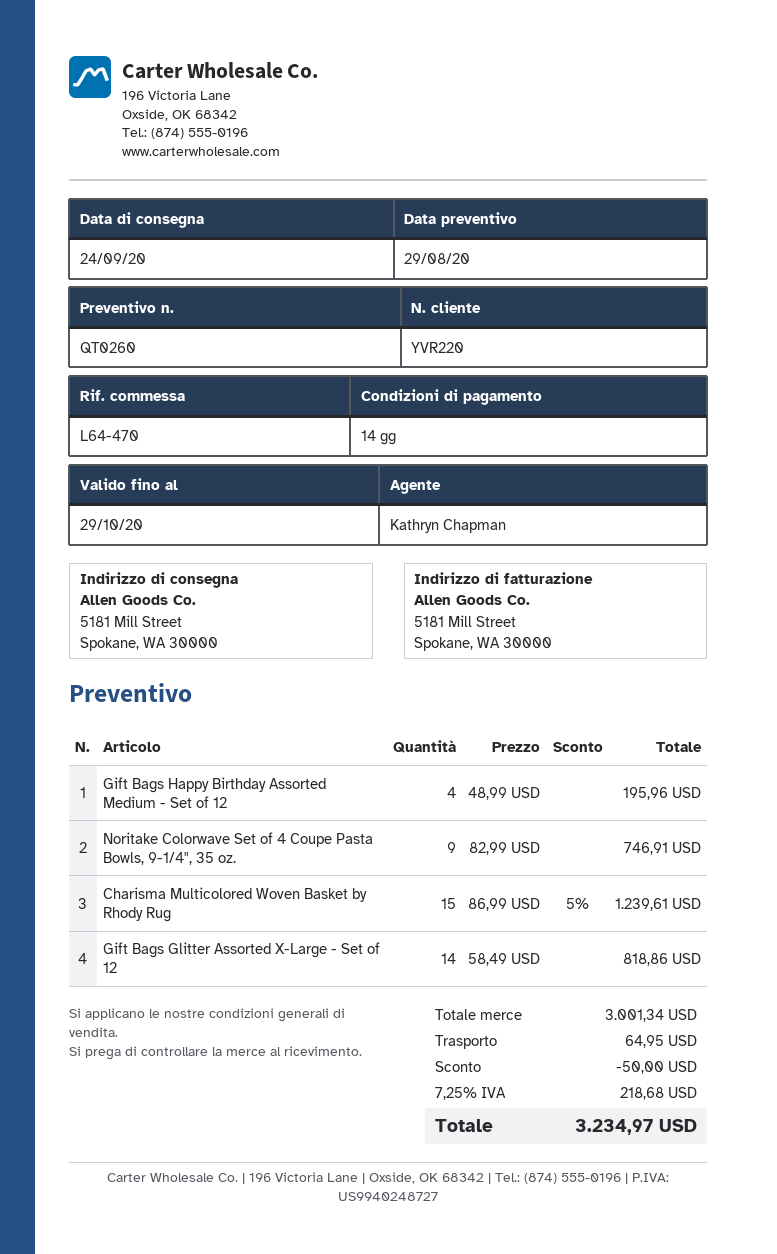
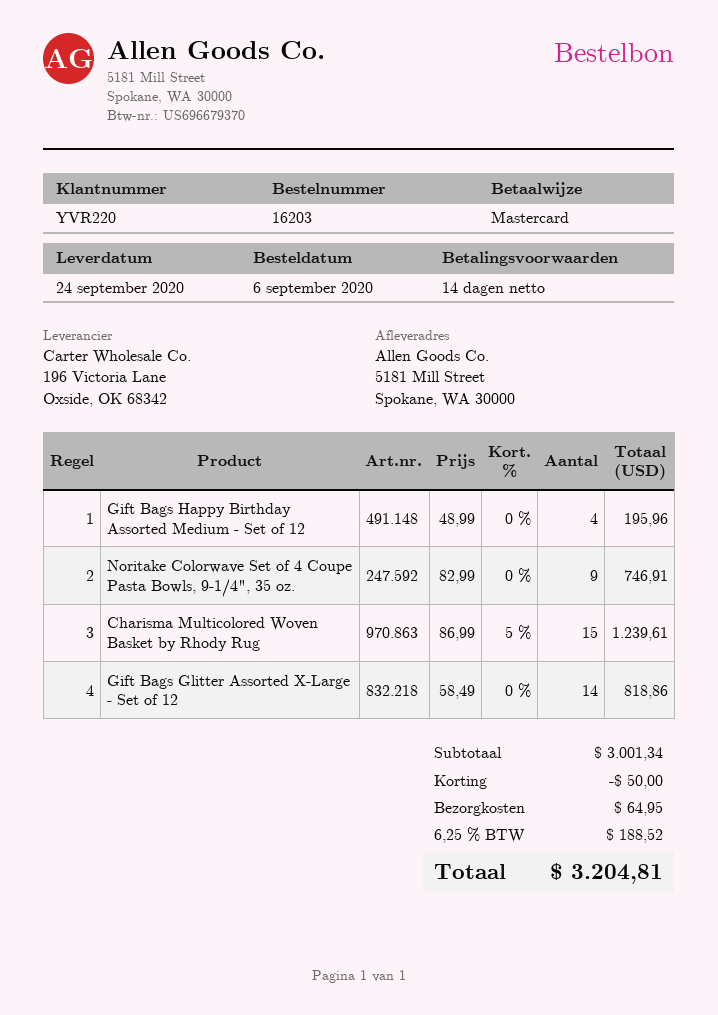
tax: 7.25% = 218.68 -> 6.25% = 188.52
total: 3234.97 -> 3204.81

